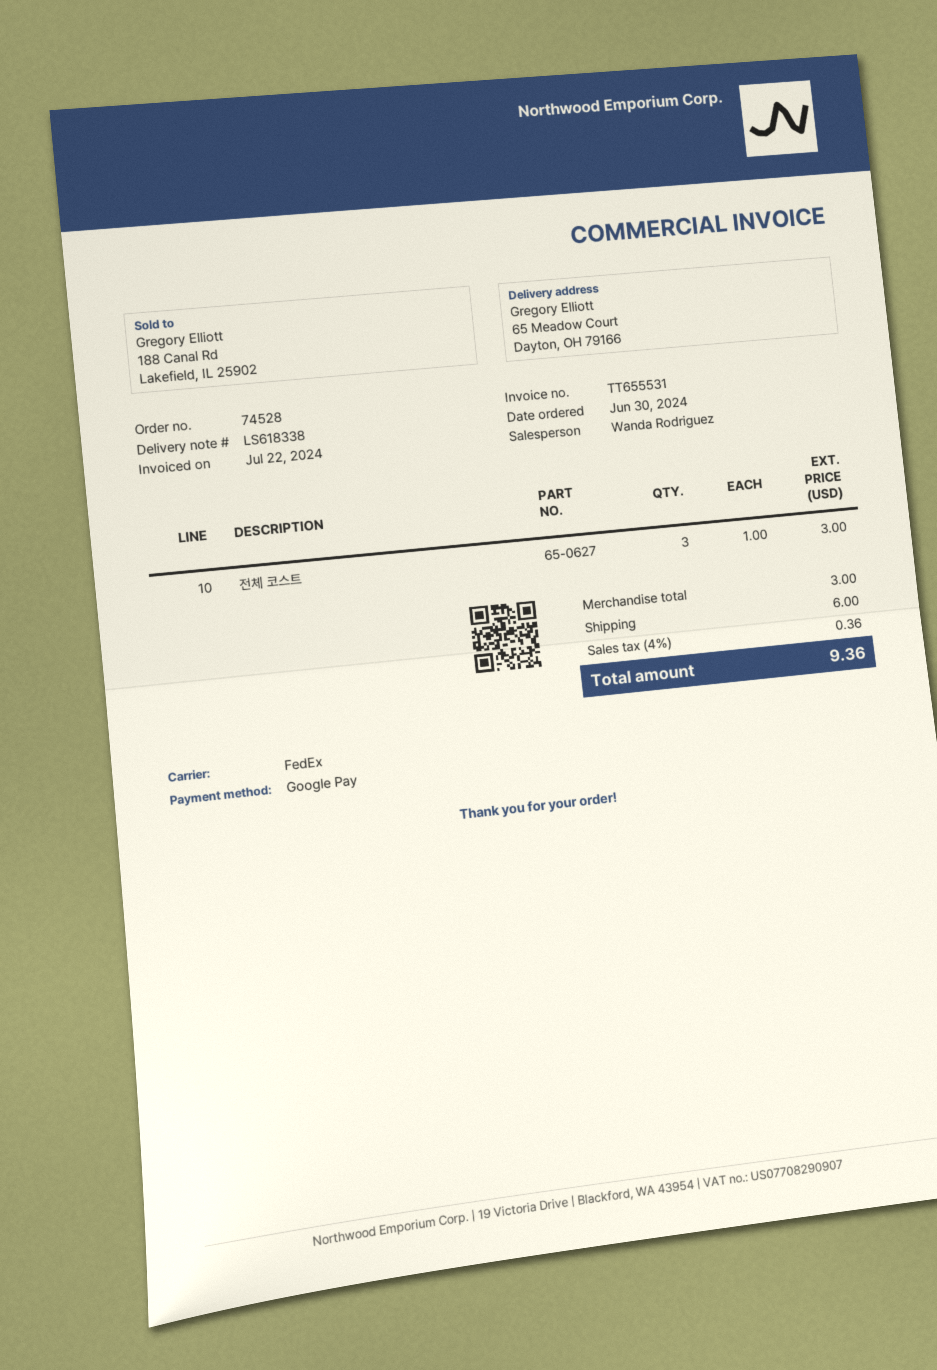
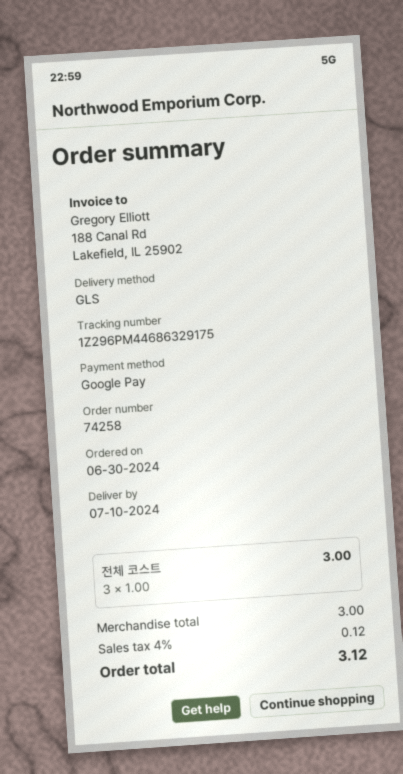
order number: 74528 -> 74258
shipping method: FedEx -> GLS
shipping: 6.00 -> none
tax: 4% = 0.36 -> 4% = 0.12
total: 9.36 -> 3.12

